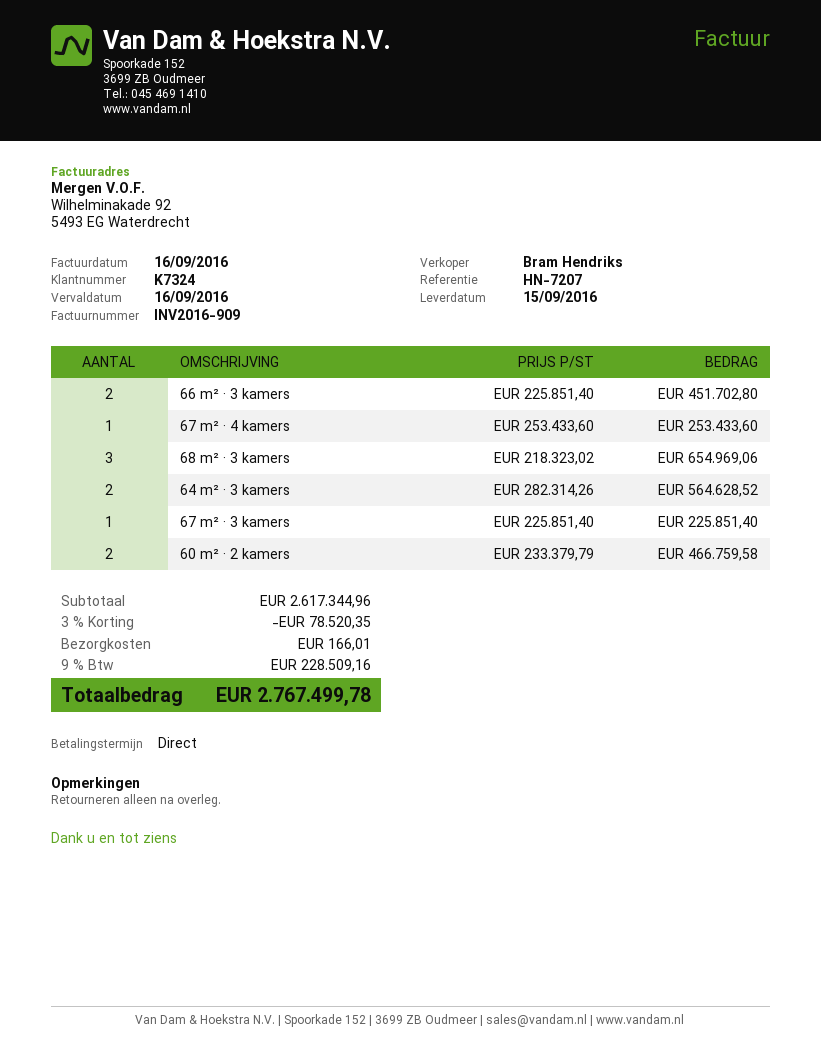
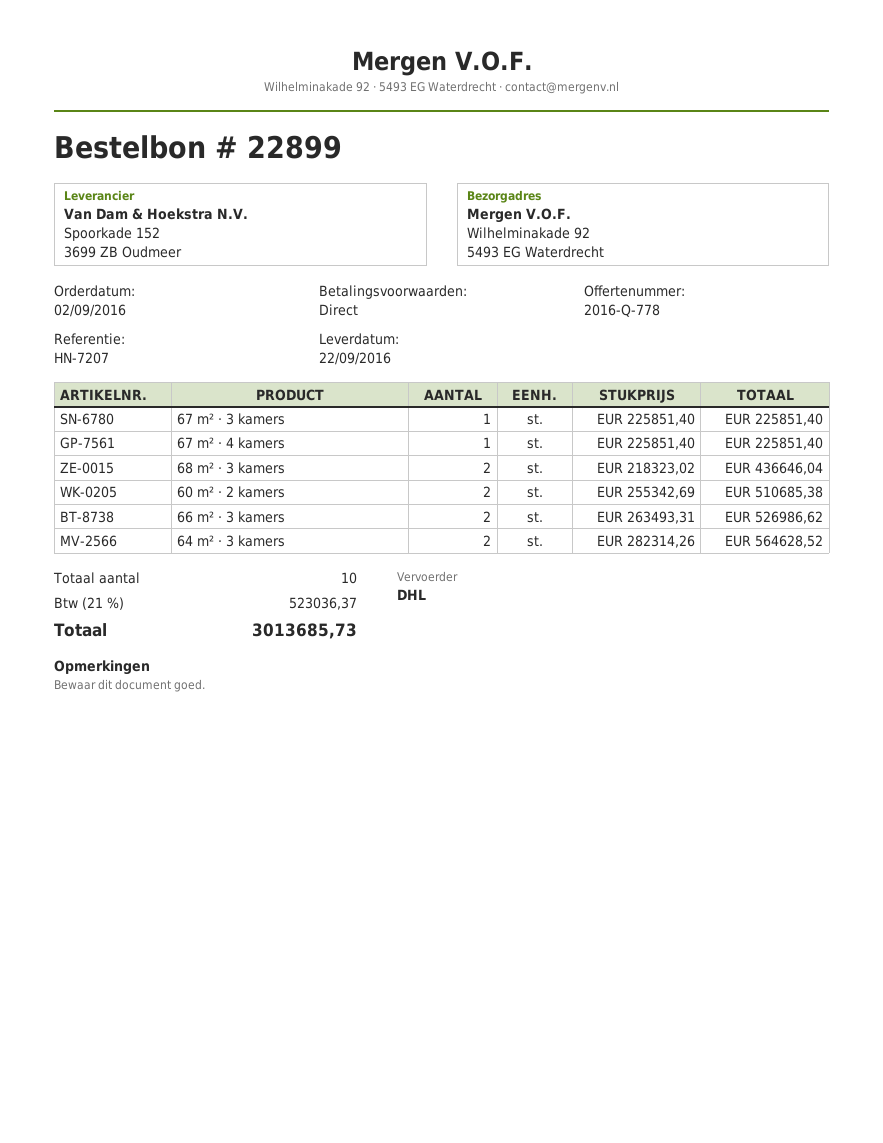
delivery date: 2016-09-15 -> 2016-09-22
66 m² · 3 kamers: 2 x 225851.40 = 451702.80 -> 2 x 263493.31 = 526986.62
67 m² · 4 kamers: 1 x 253433.60 = 253433.60 -> 1 x 225851.40 = 225851.40
68 m² · 3 kamers: 3 x 218323.02 = 654969.06 -> 2 x 218323.02 = 436646.04
60 m² · 2 kamers: 2 x 233379.79 = 466759.58 -> 2 x 255342.69 = 510685.38
discount: 3% = 78520.35 -> none
shipping: 166.01 -> none
tax: 9% = 228509.16 -> 21% = 523036.37
total: 2767499.78 -> 3013685.73

